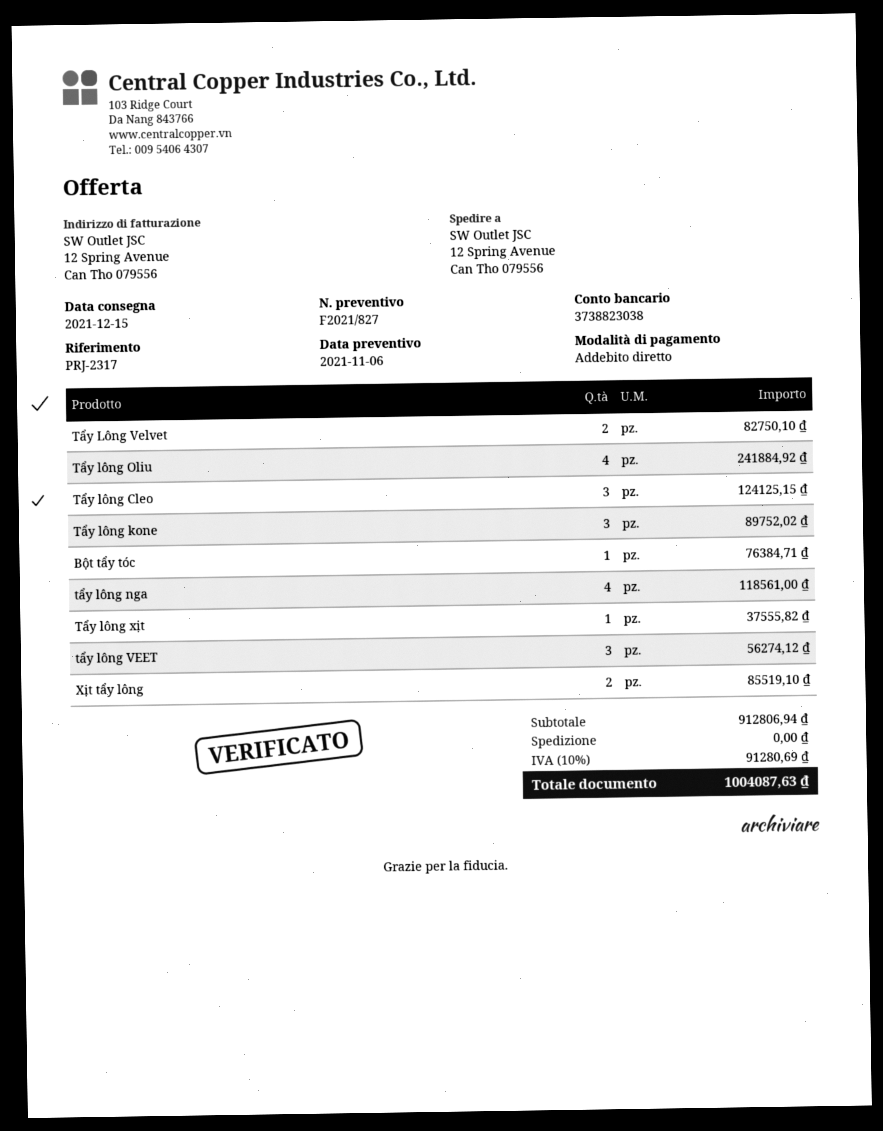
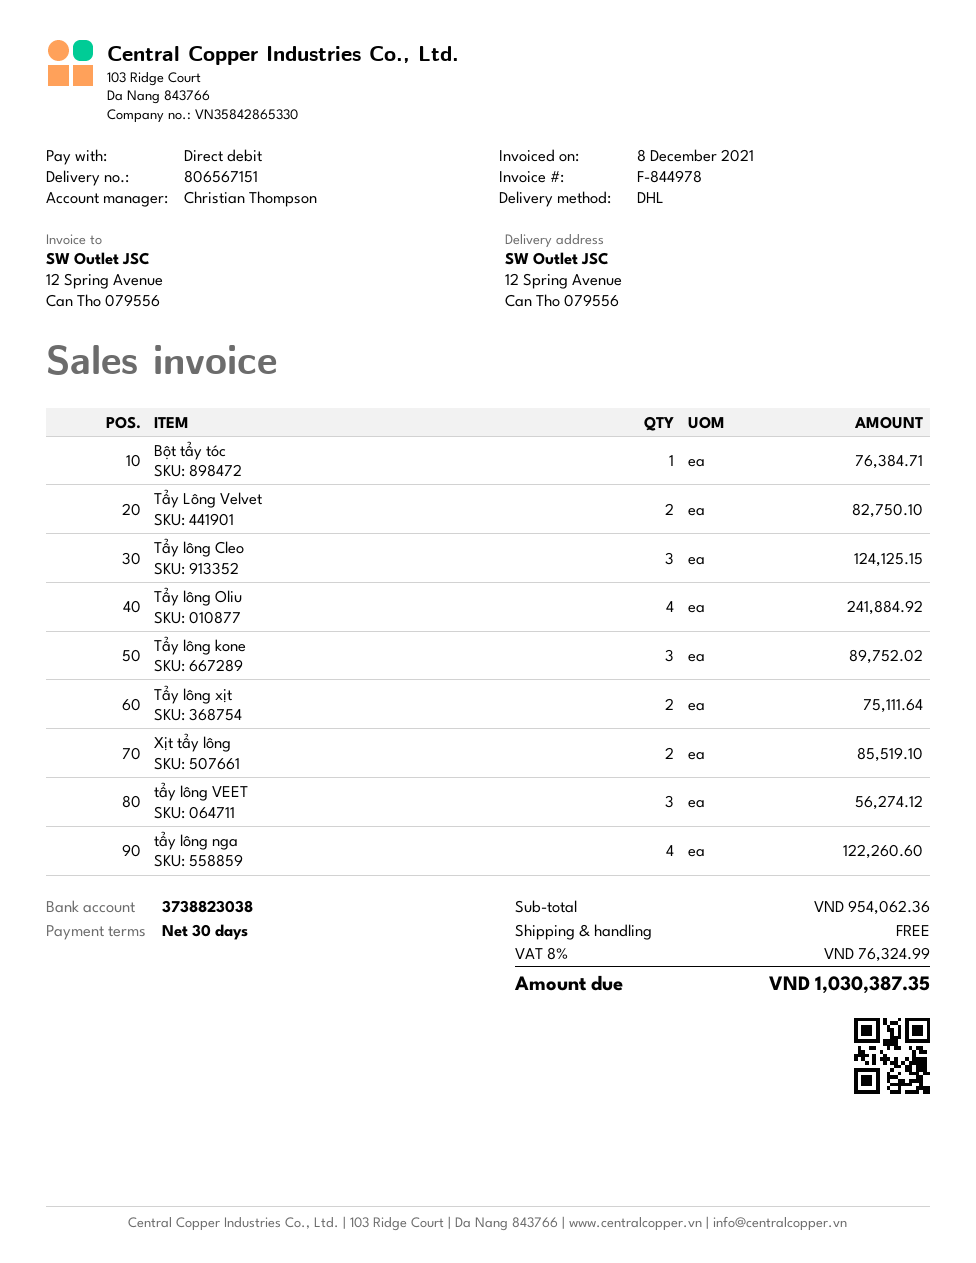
tẩy lông nga: 4 for 118561.00 -> 4 for 122260.60
Tẩy lông xịt: 1 for 37555.82 -> 2 for 75111.64
subtotal: 912806.94 -> 954062.36
tax: 10% = 91280.69 -> 8% = 76324.99
total: 1004087.63 -> 1030387.35

